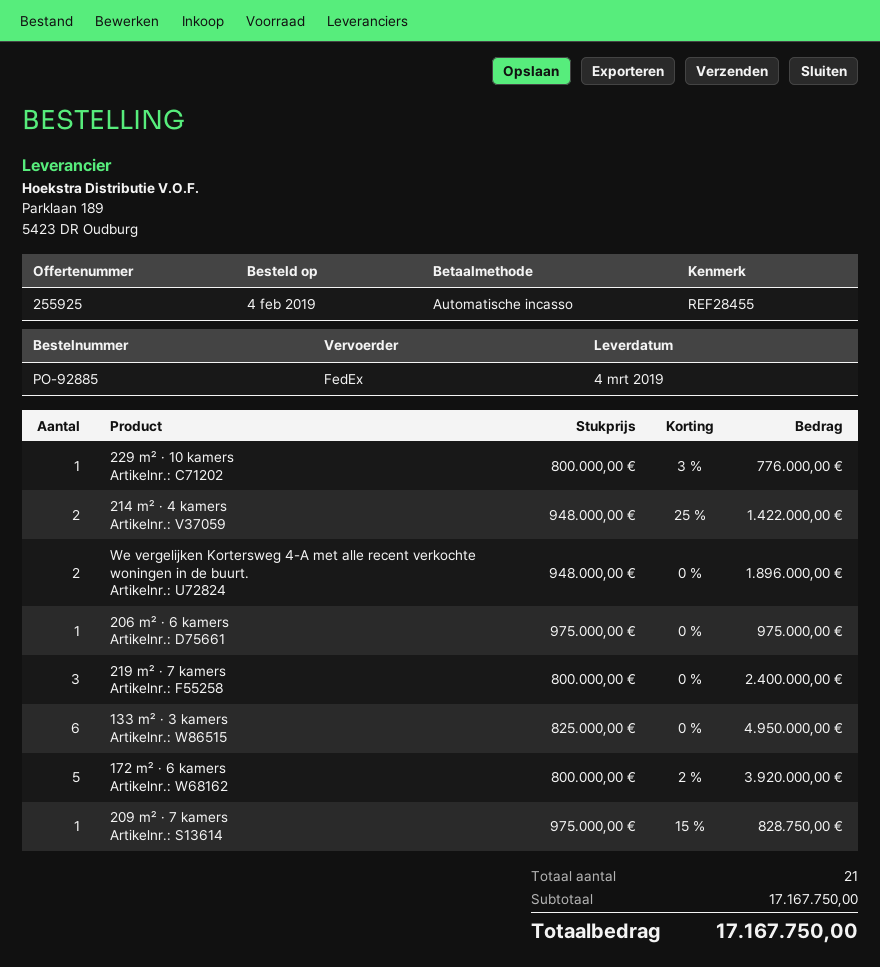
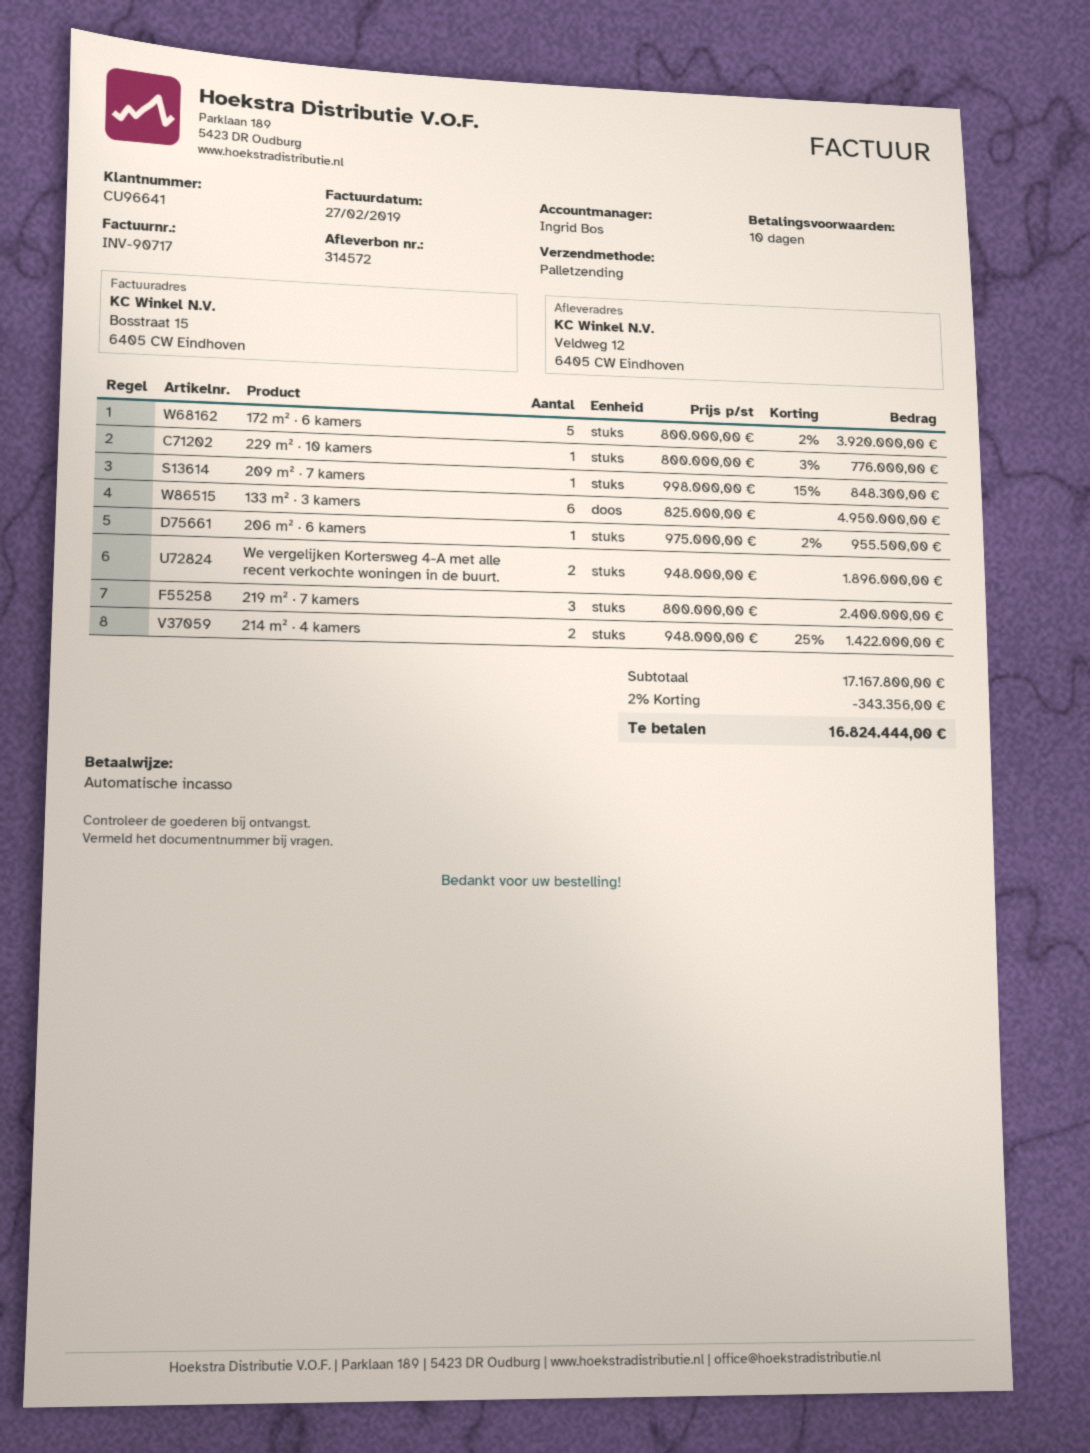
shipping method: FedEx -> pallet freight
206 m² · 6 kamers: 1 x 975000.00 = 975000.00 -> 1 x 975000.00 - 2% = 955500.00
209 m² · 7 kamers: 1 x 975000.00 - 15% = 828750.00 -> 1 x 998000.00 - 15% = 848300.00
subtotal: 17167750.00 -> 17167800.00
discount: none -> 2% = 343356.00
total: 17167750.00 -> 16824444.00

